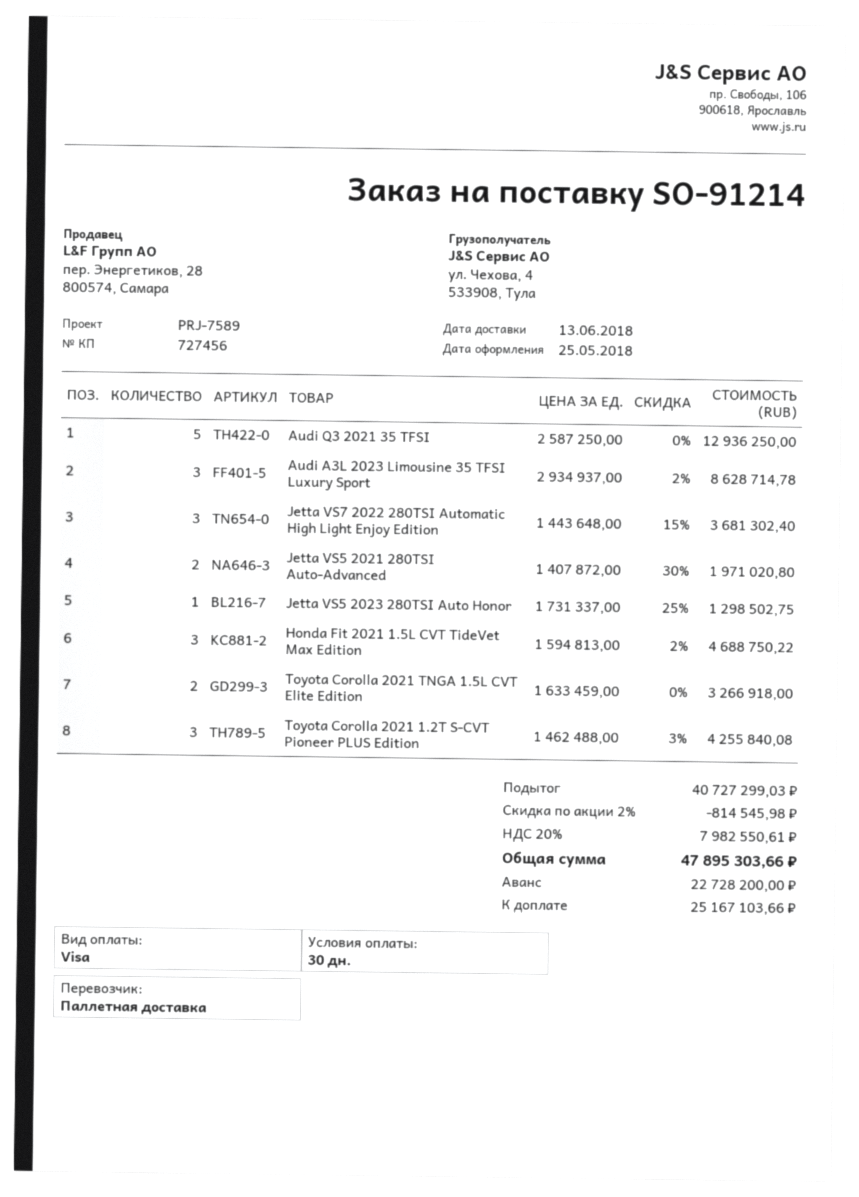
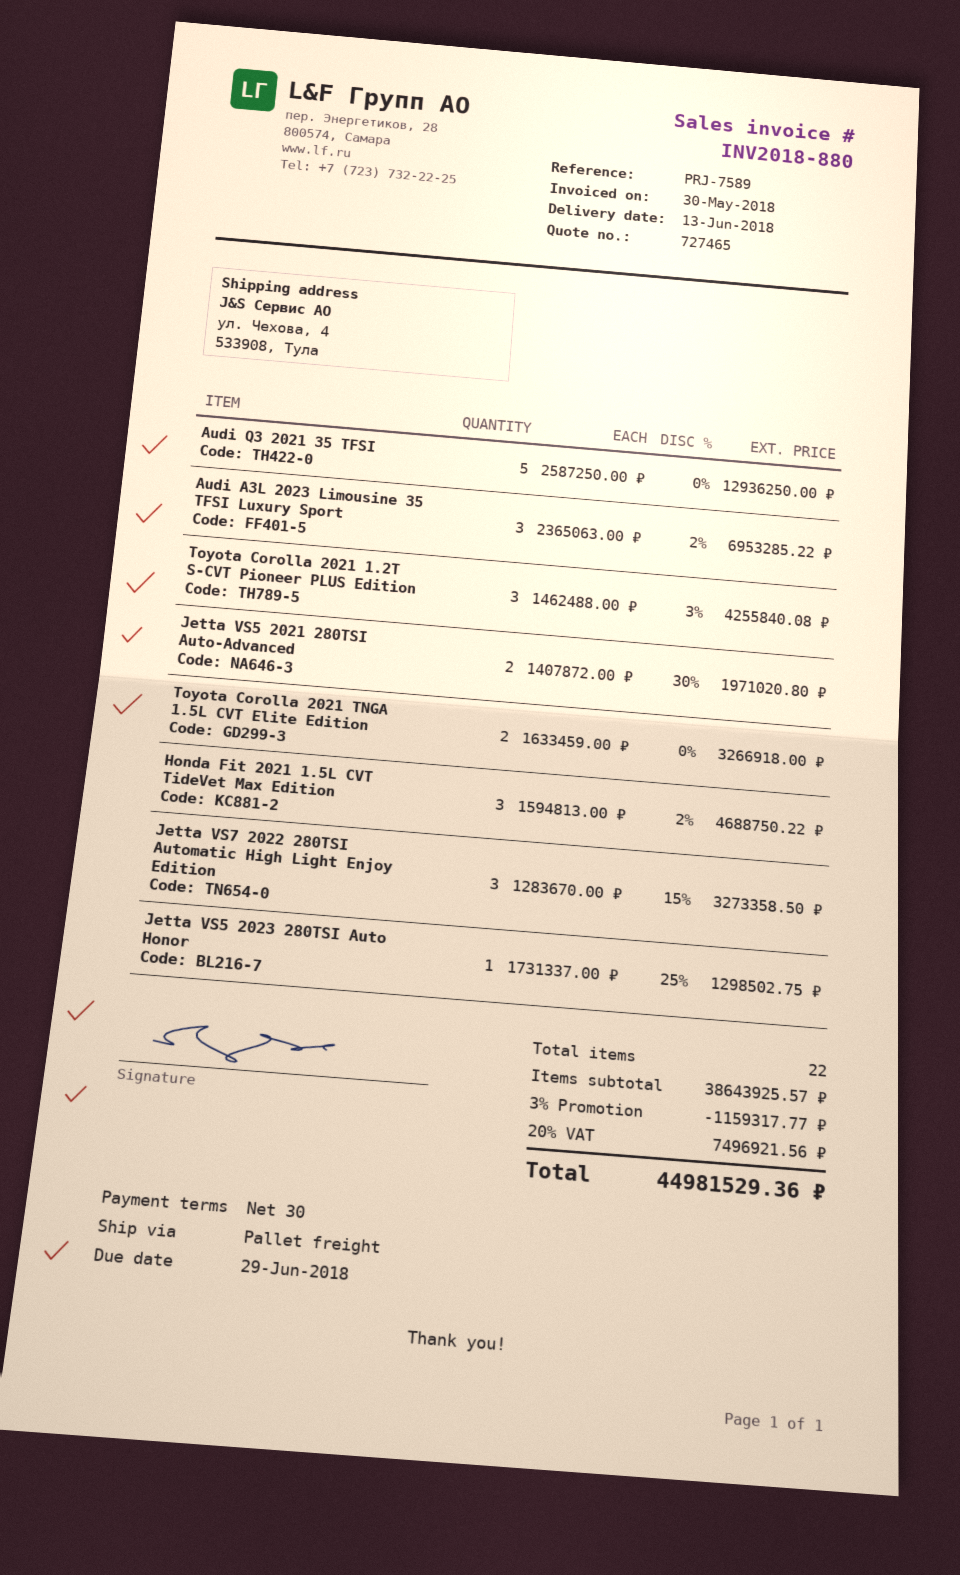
quote number: 727456 -> 727465
Audi A3L 2023 Limousine 35 TFSI Luxury Sport: 3 x 2934937.00 - 2% = 8628714.78 -> 3 x 2365063.00 - 2% = 6953285.22
Jetta VS7 2022 280TSI Automatic High Light Enjoy Edition: 3 x 1443648.00 - 15% = 3681302.40 -> 3 x 1283670.00 - 15% = 3273358.50
subtotal: 40727299.03 -> 38643925.57
discount: 2% = 814545.98 -> 3% = 1159317.77
tax: 20% = 7982550.61 -> 20% = 7496921.56
total: 47895303.66 -> 44981529.36

